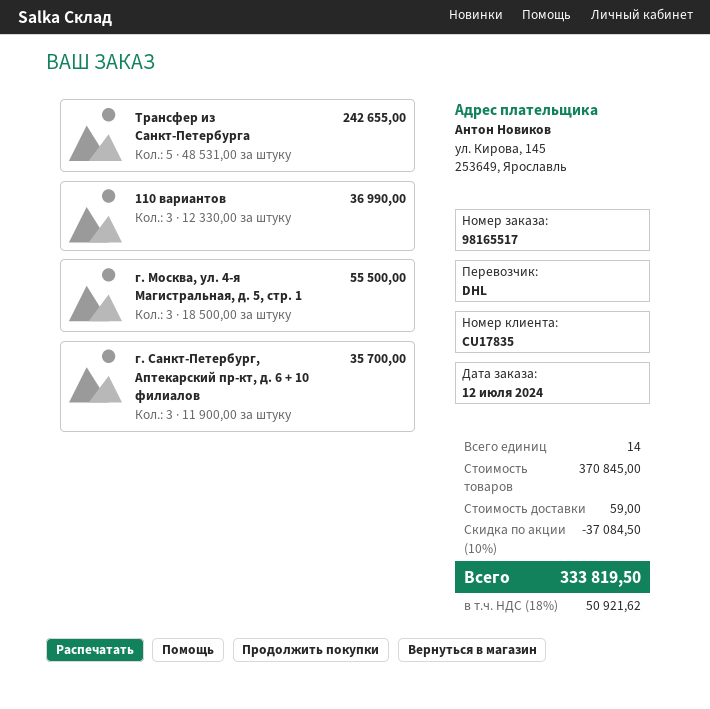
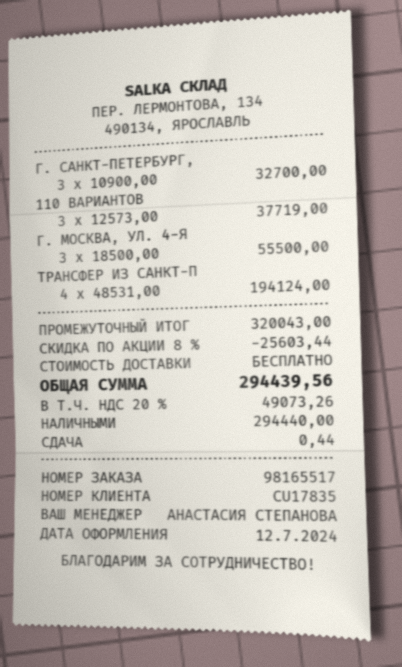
Трансфер из Санкт-Петербурга: 5 x 48531.00 = 242655.00 -> 4 x 48531.00 = 194124.00
110 вариантов: 3 x 12330.00 = 36990.00 -> 3 x 12573.00 = 37719.00
г. Санкт-Петербург, Аптекарский пр-кт, д. 6 + 10 филиалов: 3 x 11900.00 = 35700.00 -> 3 x 10900.00 = 32700.00
subtotal: 370845.00 -> 320043.00
discount: 10% = 37084.50 -> 8% = 25603.44
shipping: 59.00 -> 0.00
tax: 18% = 50921.62 -> 20% = 49073.26
total: 333819.50 -> 294439.56

